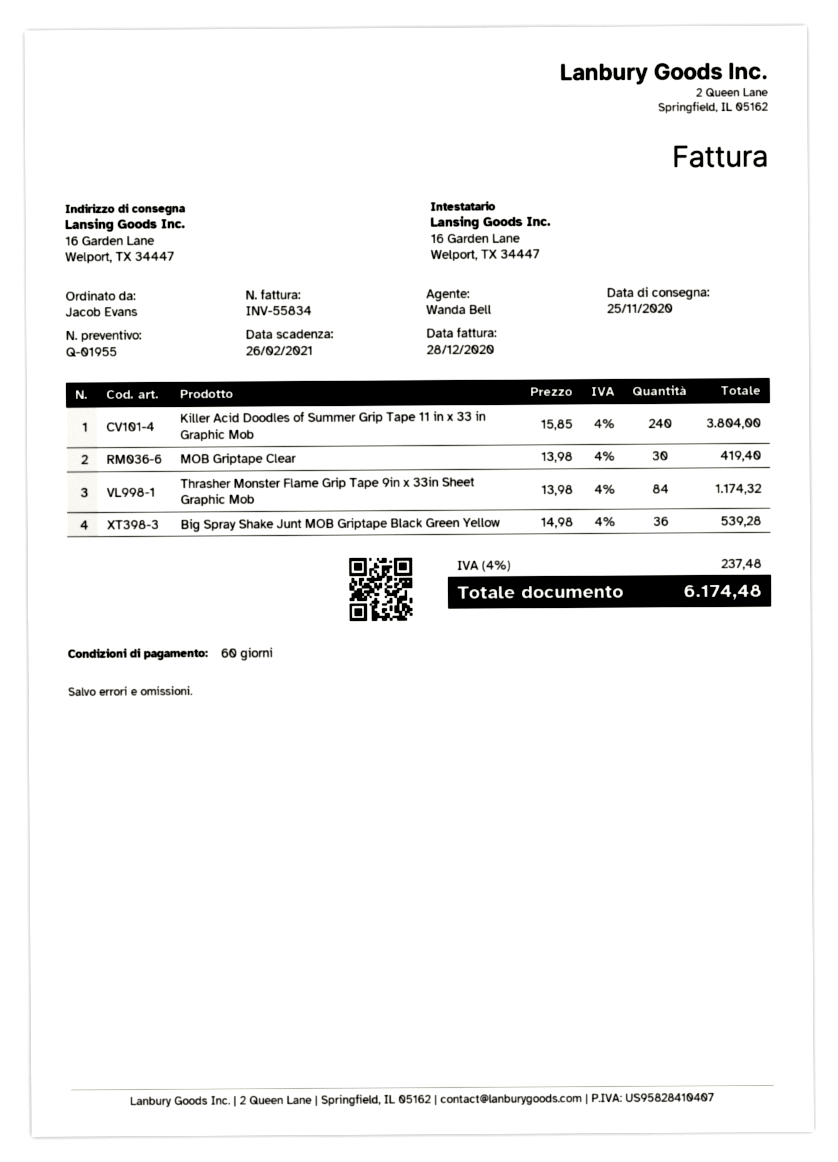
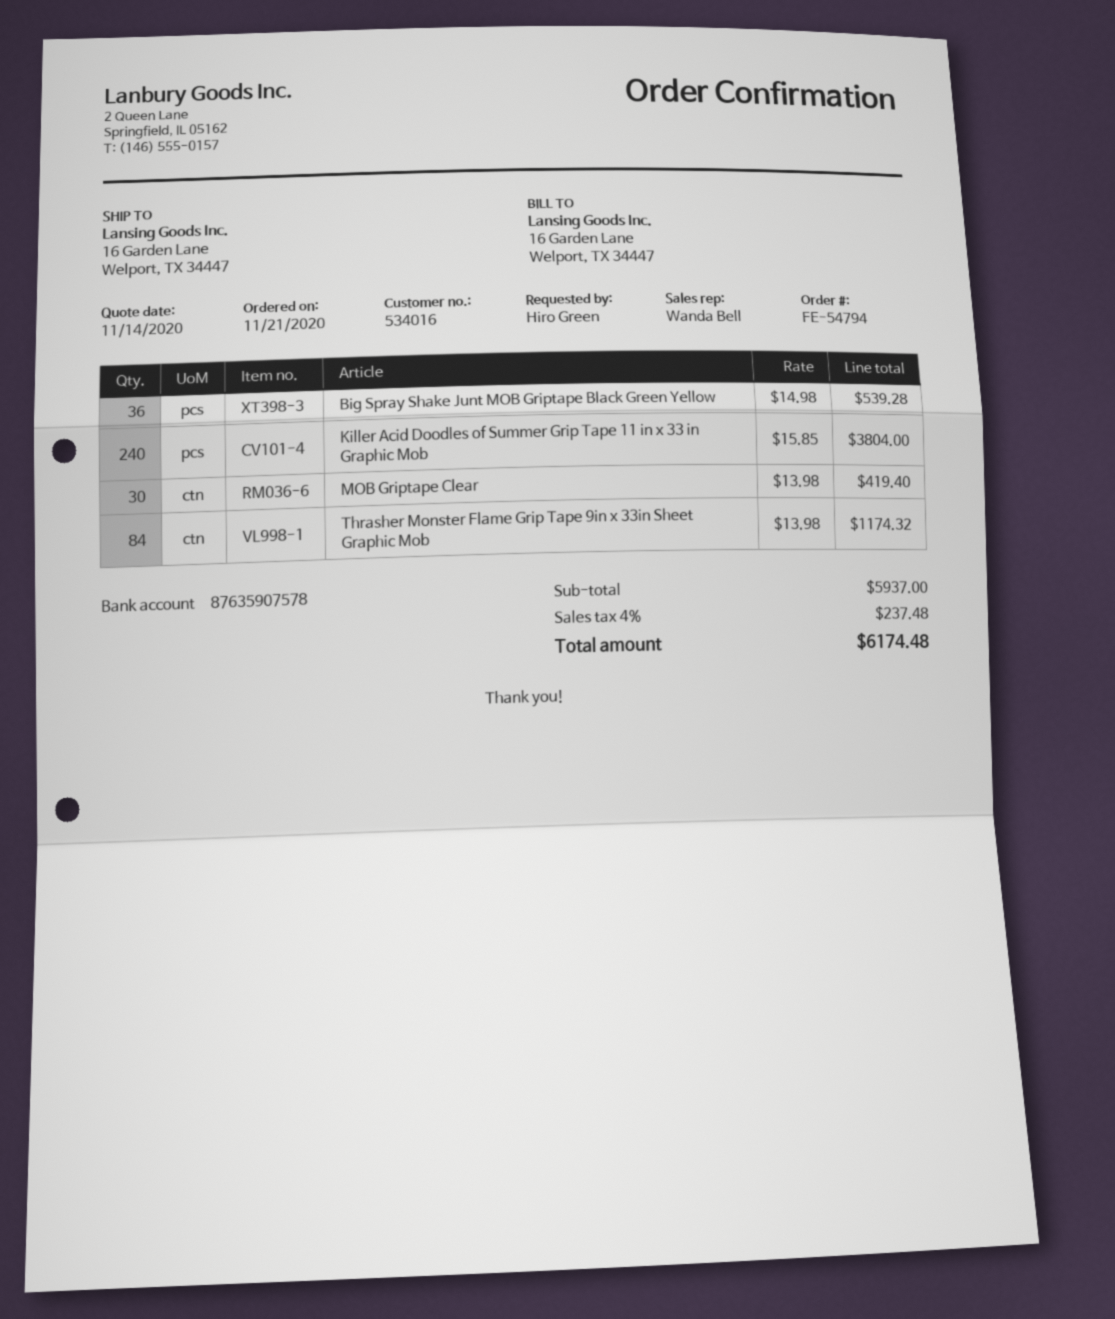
ordered by: Jacob Evans -> Hiro Green

